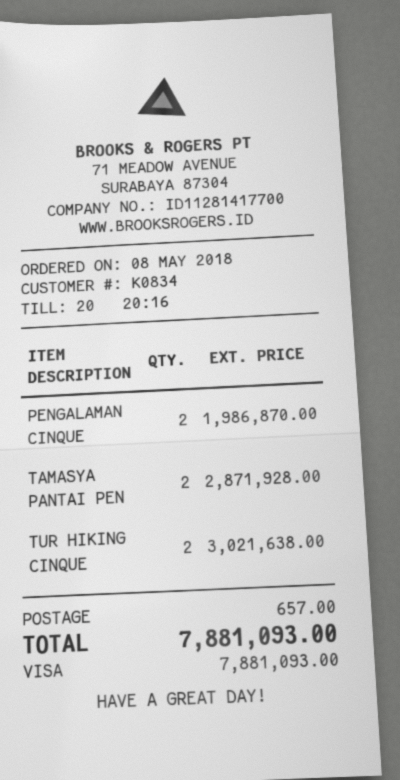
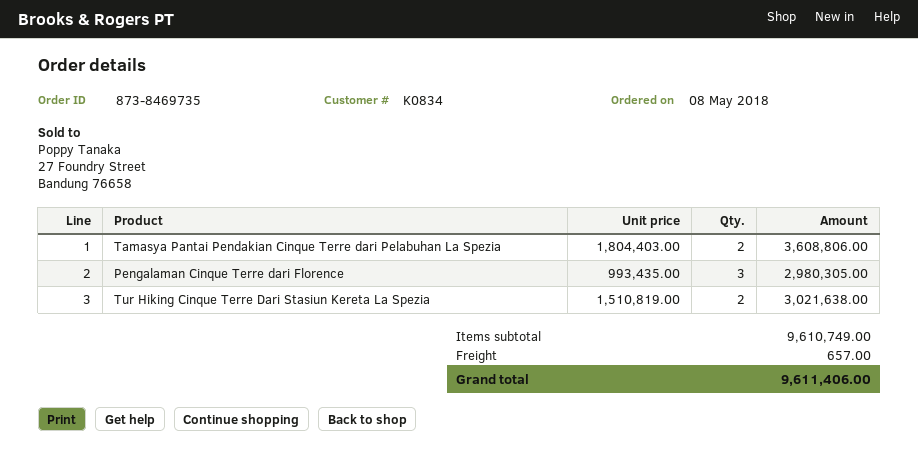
PENGALAMAN CINQUE: 2 for 1986870.00 -> 3 for 2980305.00
TAMASYA PANTAI PEN: 2 for 2871928.00 -> 2 for 3608806.00
total: 7881093.00 -> 9611406.00

